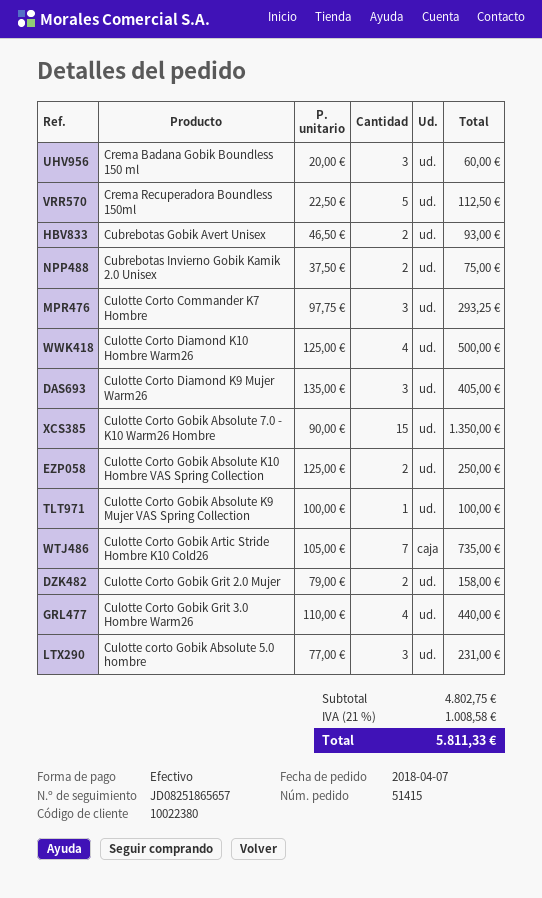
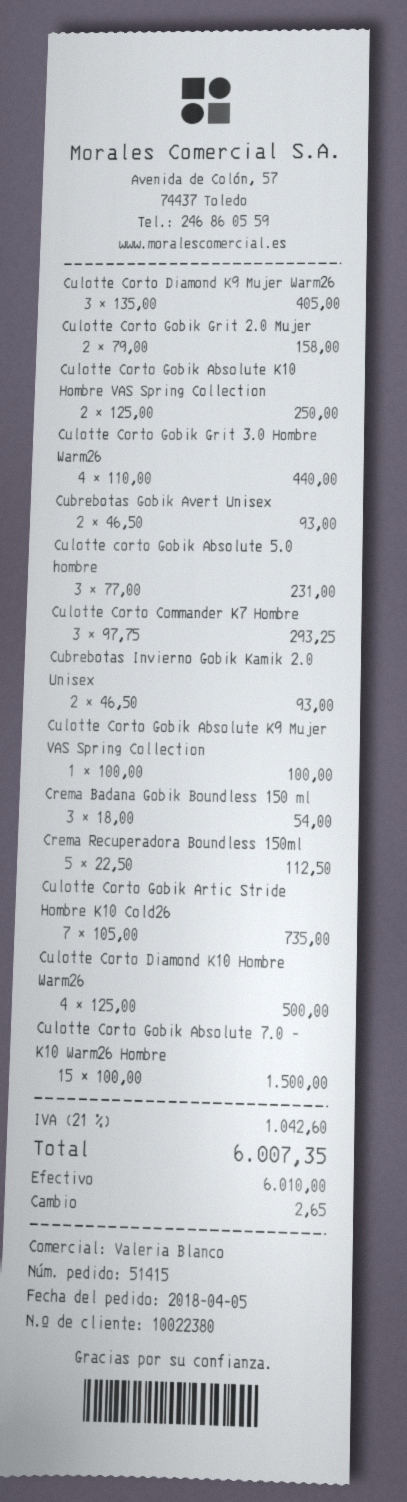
order date: 2018-04-07 -> 2018-04-05
Crema Badana Gobik Boundless 150 ml: 3 x 20.00 = 60.00 -> 3 x 18.00 = 54.00
Cubrebotas Invierno Gobik Kamik 2.0 Unisex: 2 x 37.50 = 75.00 -> 2 x 46.50 = 93.00
Culotte Corto Gobik Absolute 7.0 - K10 Warm26 Hombre: 15 x 90.00 = 1350.00 -> 15 x 100.00 = 1500.00
tax: 21% = 1008.58 -> 21% = 1042.60
total: 5811.33 -> 6007.35

